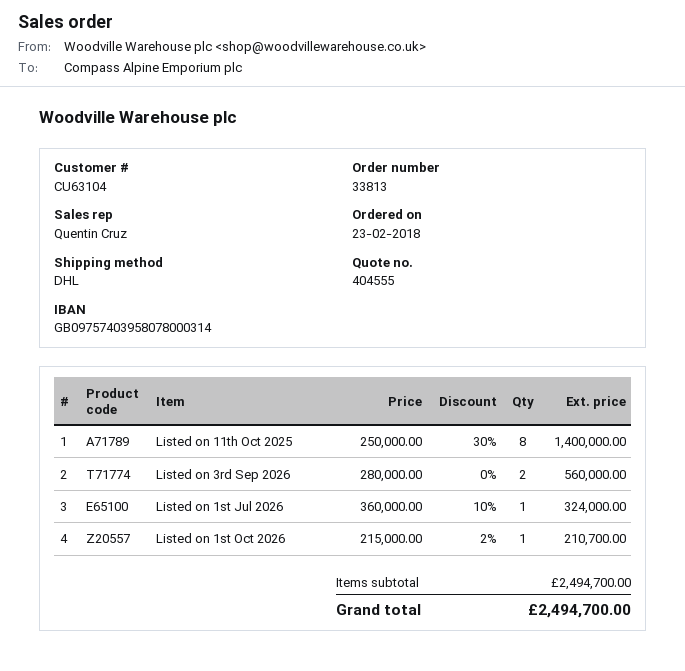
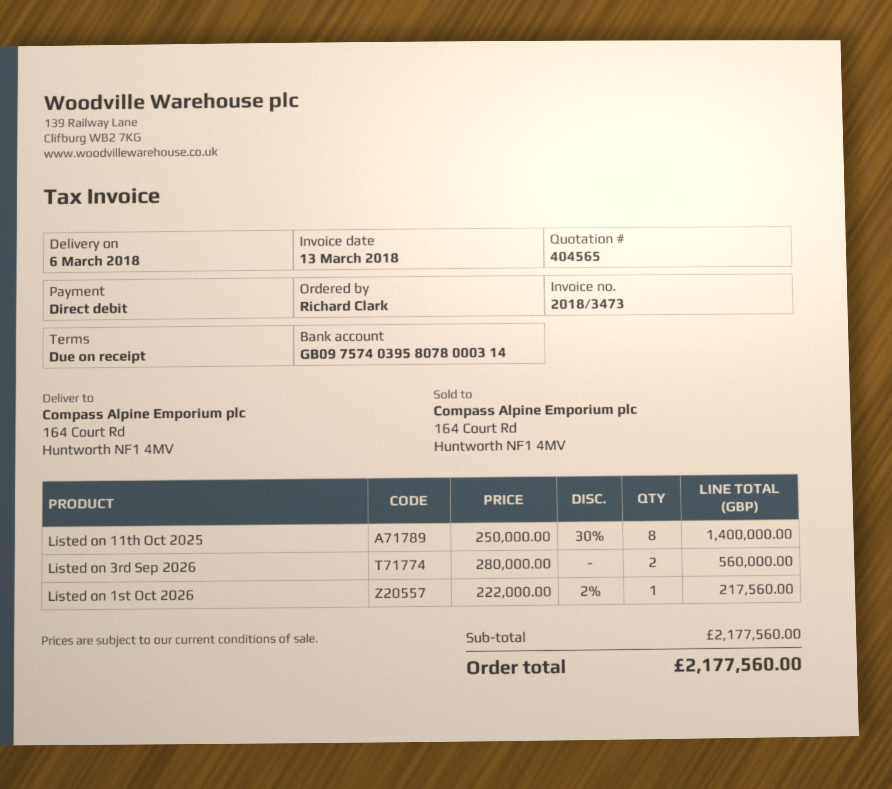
quote number: 404555 -> 404565
Listed on 1st Jul 2026: 1 x 360000.00 - 10% = 324000.00 -> none
Listed on 1st Oct 2026: 1 x 215000.00 - 2% = 210700.00 -> 1 x 222000.00 - 2% = 217560.00
subtotal: 2494700.00 -> 2177560.00
total: 2494700.00 -> 2177560.00

